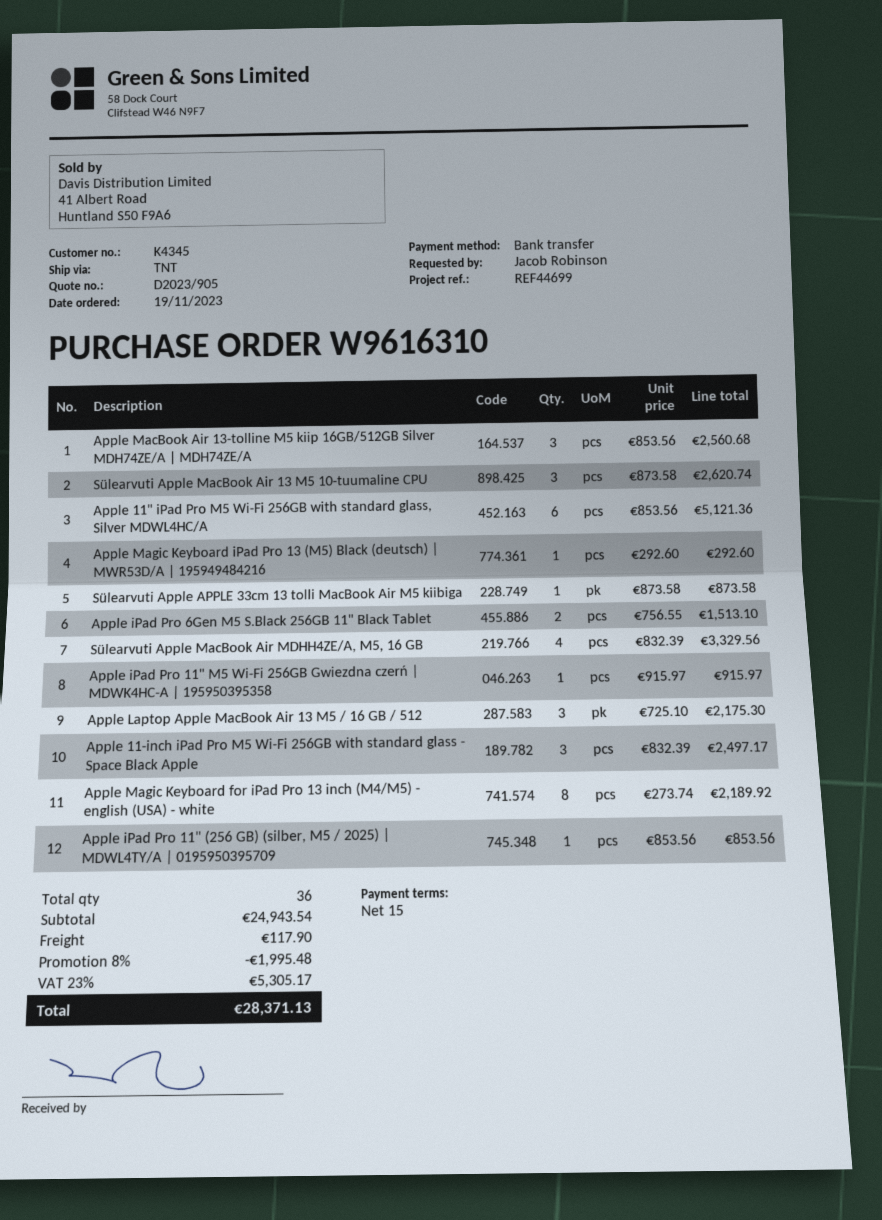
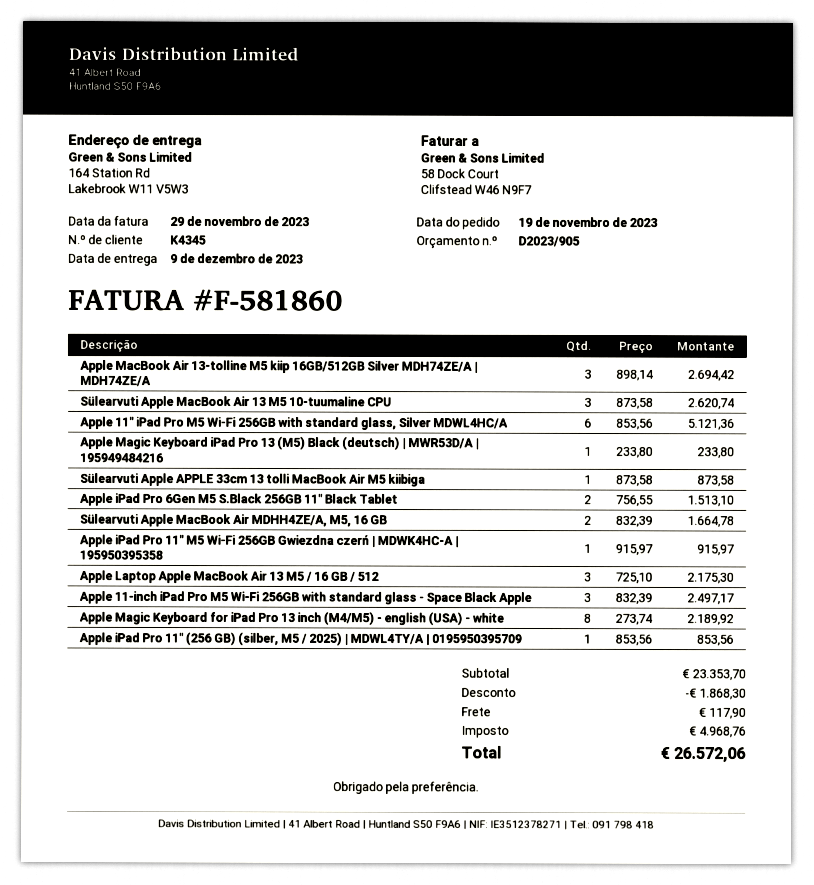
Apple MacBook Air 13-tolline M5 kiip 16GB/512GB Silver MDH74ZE/A | MDH74ZE/A: 3 x 853.56 = 2560.68 -> 3 x 898.14 = 2694.42
Apple Magic Keyboard iPad Pro 13 (M5) Black (deutsch) | MWR53D/A | 195949484216: 1 x 292.60 = 292.60 -> 1 x 233.80 = 233.80
Sülearvuti Apple MacBook Air MDHH4ZE/A, M5, 16 GB: 4 x 832.39 = 3329.56 -> 2 x 832.39 = 1664.78
subtotal: 24943.54 -> 23353.70
discount: 1995.48 -> 1868.30
tax: 5305.17 -> 4968.76
total: 28371.13 -> 26572.06

